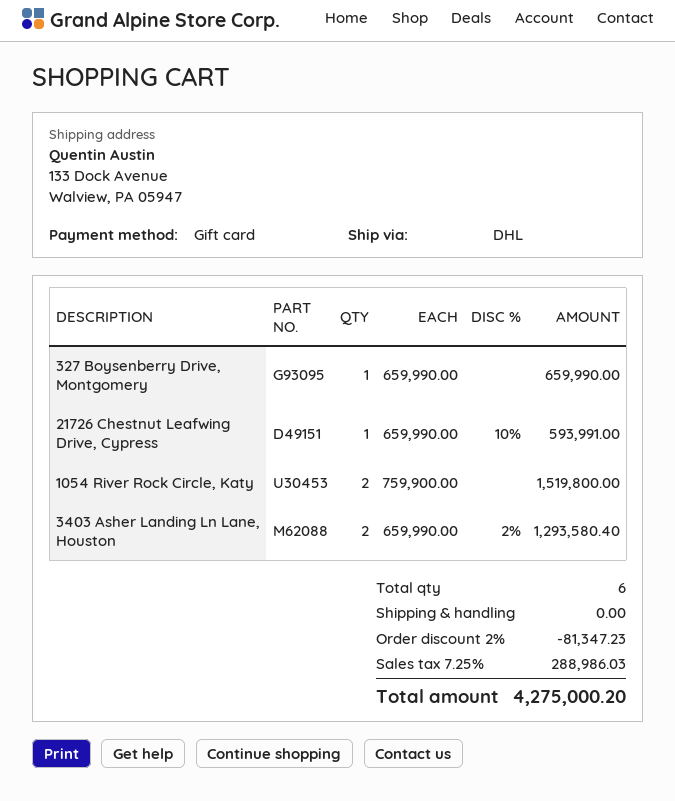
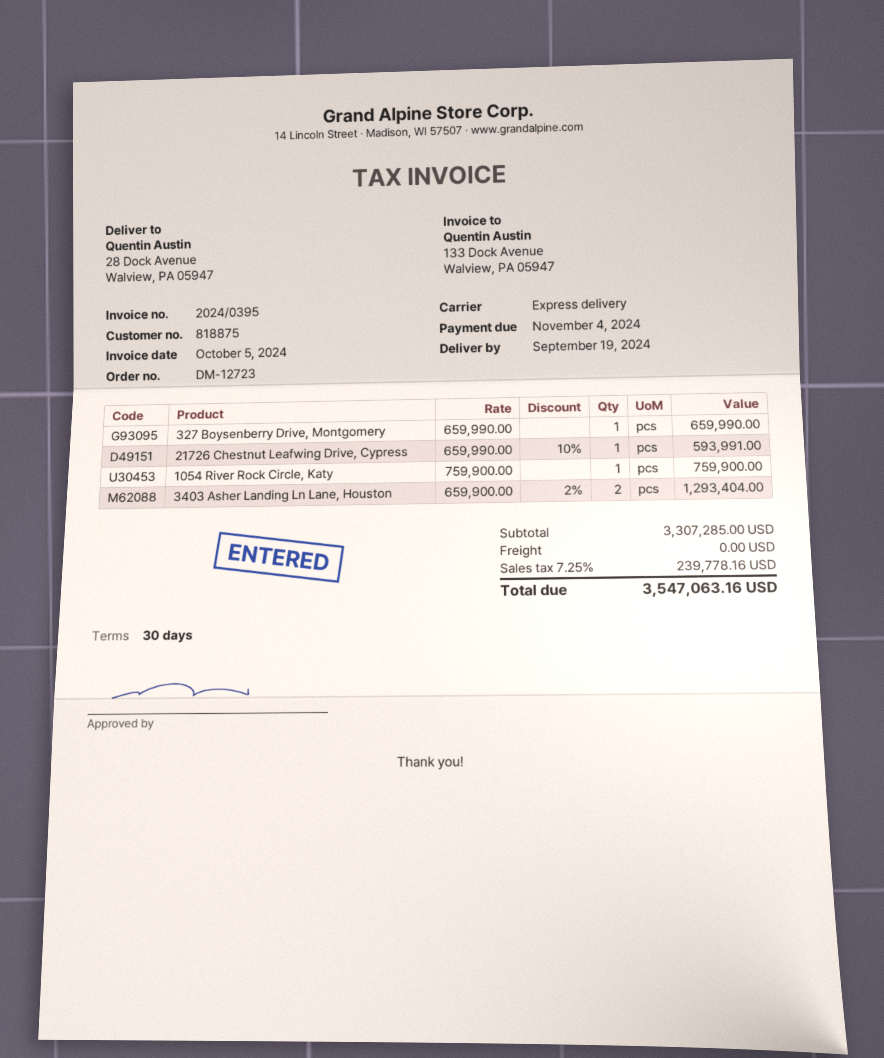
shipping method: DHL -> express
ship to: 133 Dock Avenue, Walview, PA 05947 -> 28 Dock Avenue, Walview, PA 05947
1054 River Rock Circle, Katy: 2 x 759900.00 = 1519800.00 -> 1 x 759900.00 = 759900.00
3403 Asher Landing Ln Lane, Houston: 2 x 659990.00 - 2% = 1293580.40 -> 2 x 659900.00 - 2% = 1293404.00
discount: 2% = 81347.23 -> none
tax: 7.25% = 288986.03 -> 7.25% = 239778.16
total: 4275000.20 -> 3547063.16

